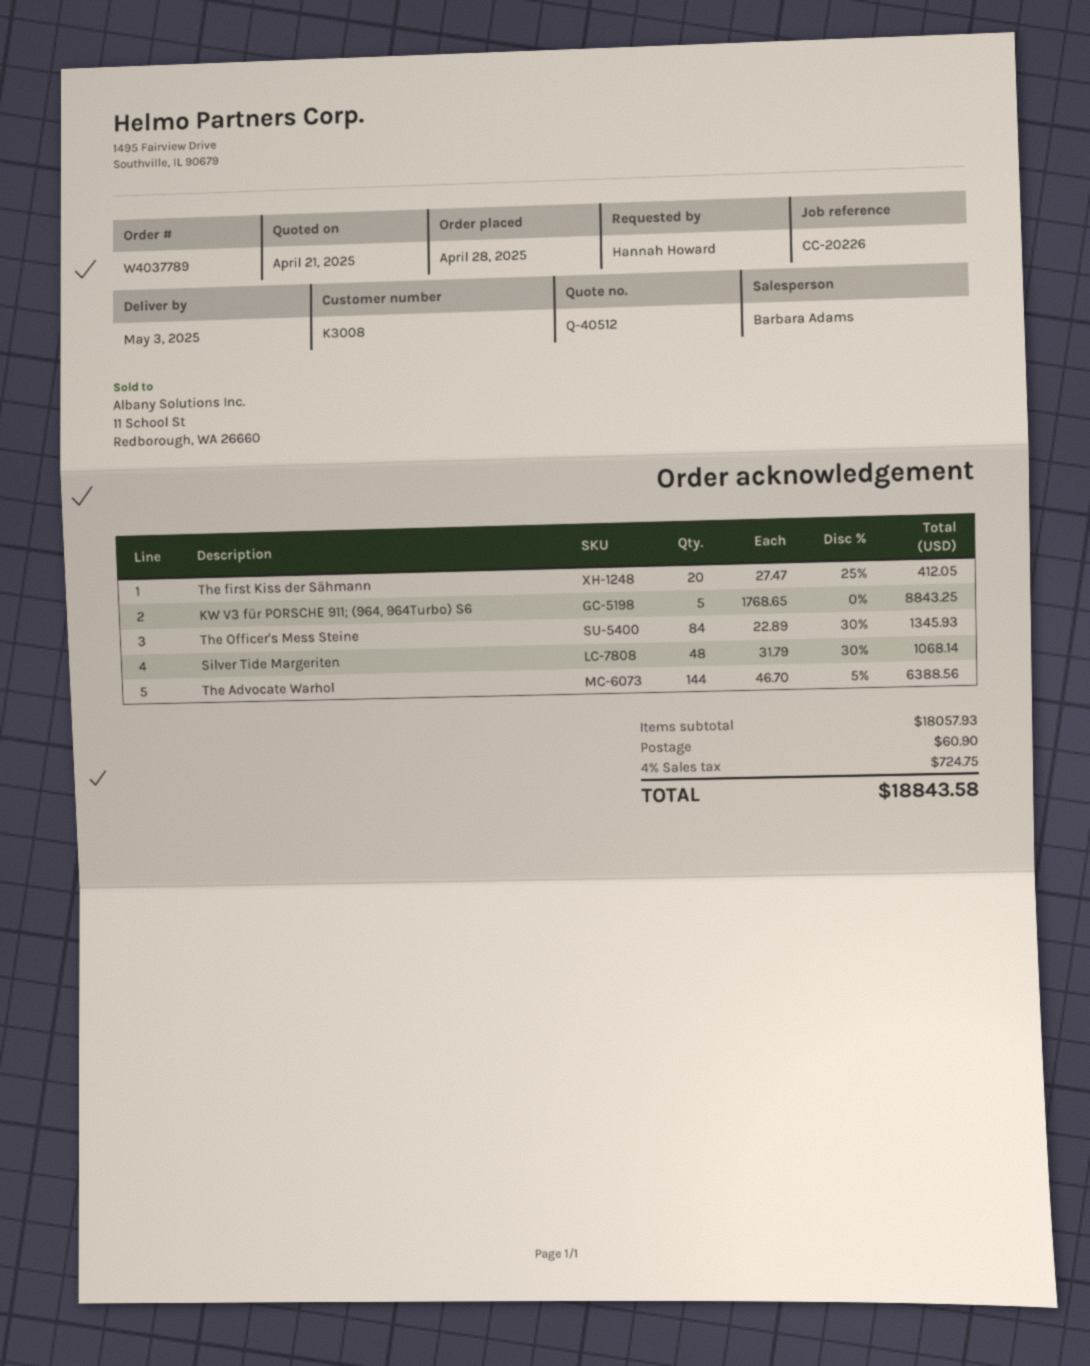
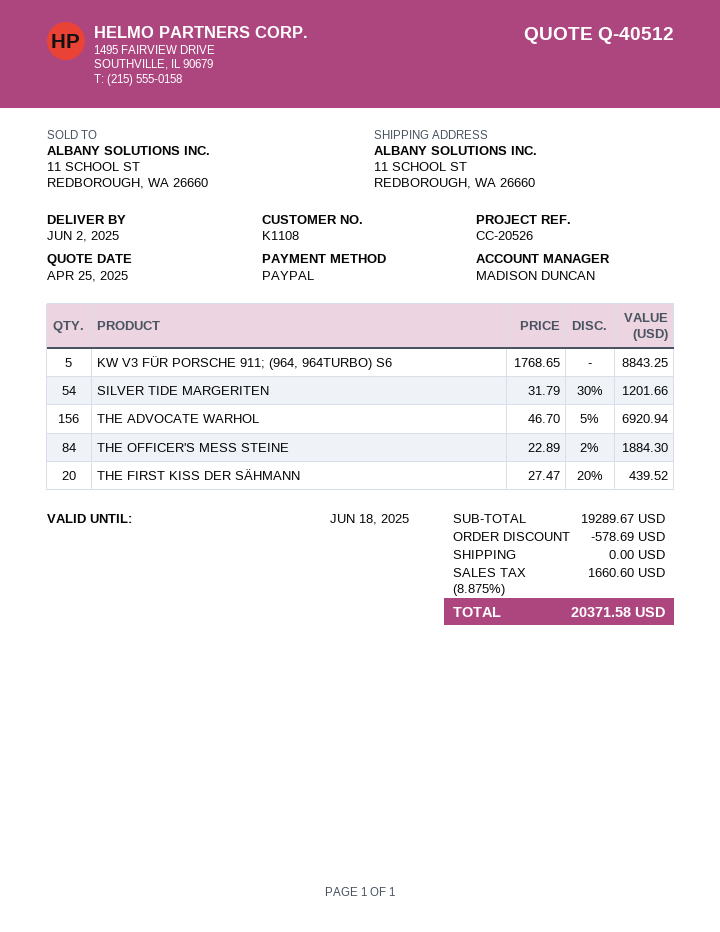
quote date: 2025-04-21 -> 2025-04-25
delivery date: 2025-05-03 -> 2025-06-02
customer number: K3008 -> K1108
reference: CC-20226 -> CC-20526
sales rep: Barbara Adams -> MADISON DUNCAN
The first Kiss der Sähmann: 20 x 27.47 - 25% = 412.05 -> 20 x 27.47 - 20% = 439.52
The Officer's Mess Steine: 84 x 22.89 - 30% = 1345.93 -> 84 x 22.89 - 2% = 1884.30
Silver Tide Margeriten: 48 x 31.79 - 30% = 1068.14 -> 54 x 31.79 - 30% = 1201.66
The Advocate Warhol: 144 x 46.70 - 5% = 6388.56 -> 156 x 46.70 - 5% = 6920.94
subtotal: 18057.93 -> 19289.67
discount: none -> 578.69
shipping: 60.90 -> 0.00
tax: 4% = 724.75 -> 8.875% = 1660.60
total: 18843.58 -> 20371.58

